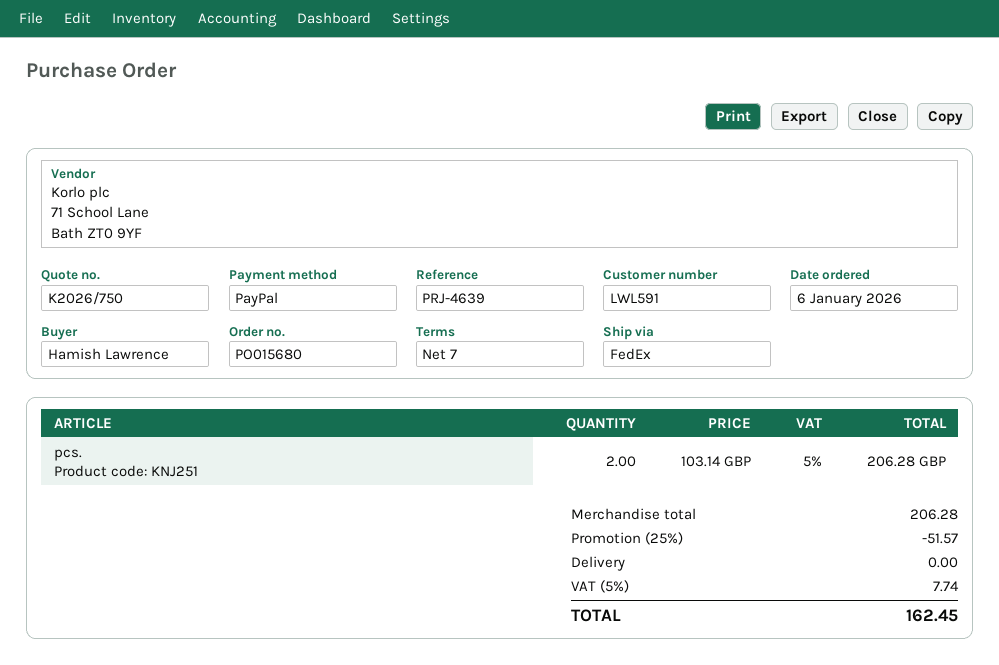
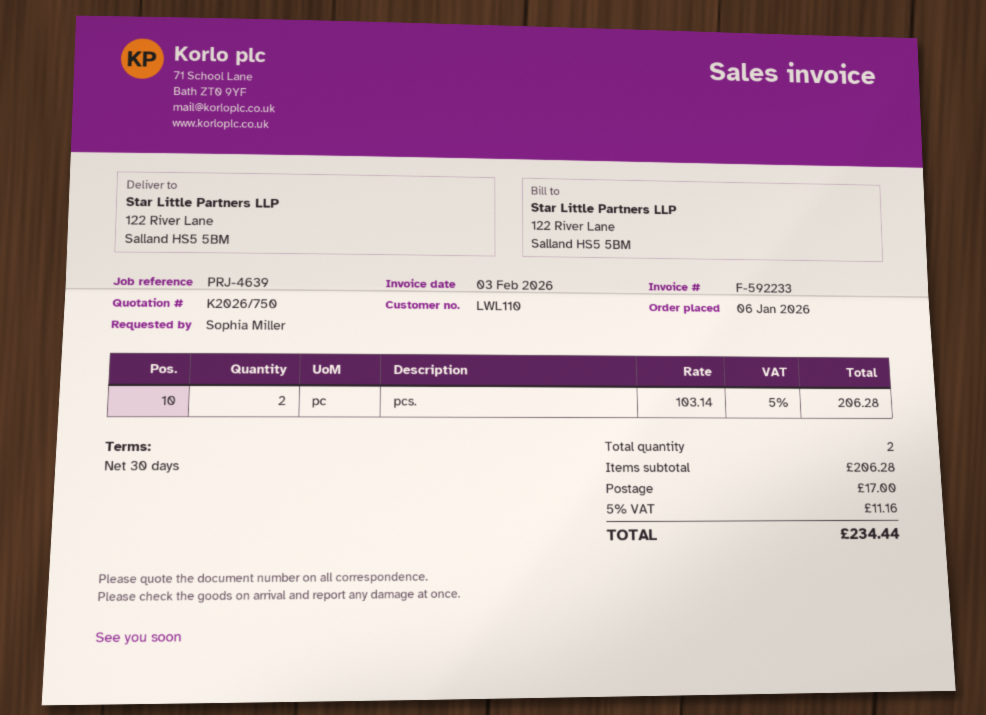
payment terms: 7 days -> 30 days
customer number: LWL591 -> LWL110
ordered by: Hamish Lawrence -> Sophia Miller
discount: 25% = 51.57 -> none
shipping: 0.00 -> 17.00
tax: 5% = 7.74 -> 5% = 11.16
total: 162.45 -> 234.44

